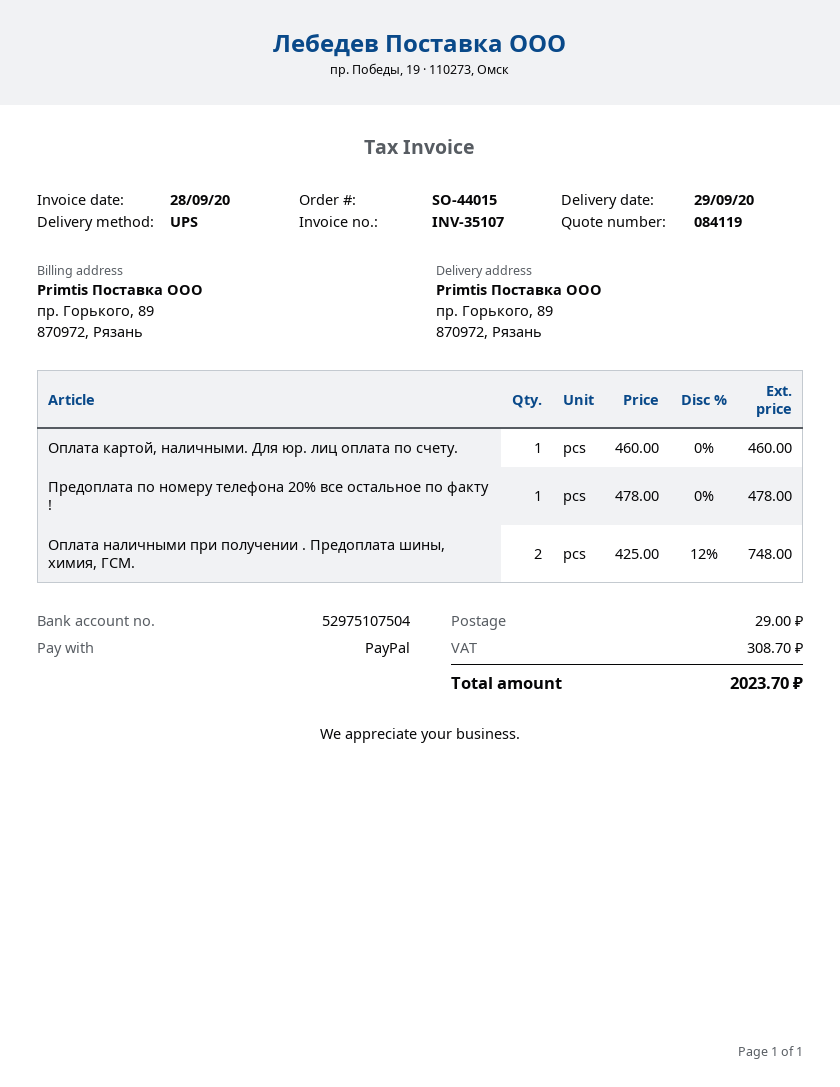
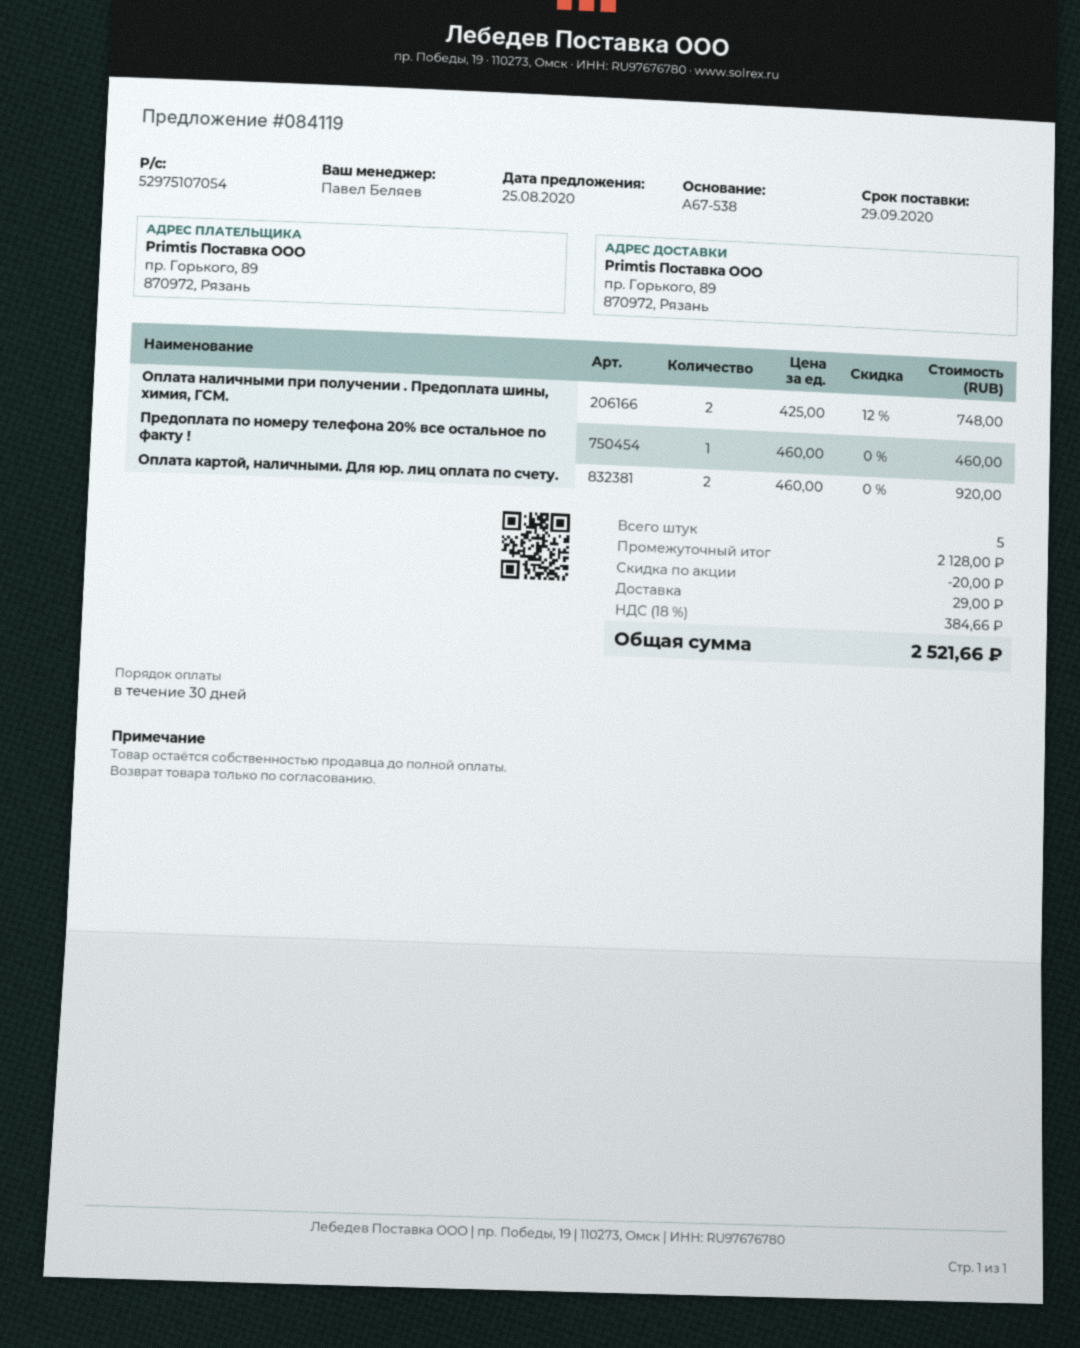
bank account: 52975107504 -> 52975107054
Оплата картой, наличными. Для юр. лиц оплата по счету.: 1 x 460.00 = 460.00 -> 2 x 460.00 = 920.00
Предоплата по номеру телефона 20% все остальное по факту !: 1 x 478.00 = 478.00 -> 1 x 460.00 = 460.00
discount: none -> 20.00
tax: 308.70 -> 384.66
total: 2023.70 -> 2521.66

